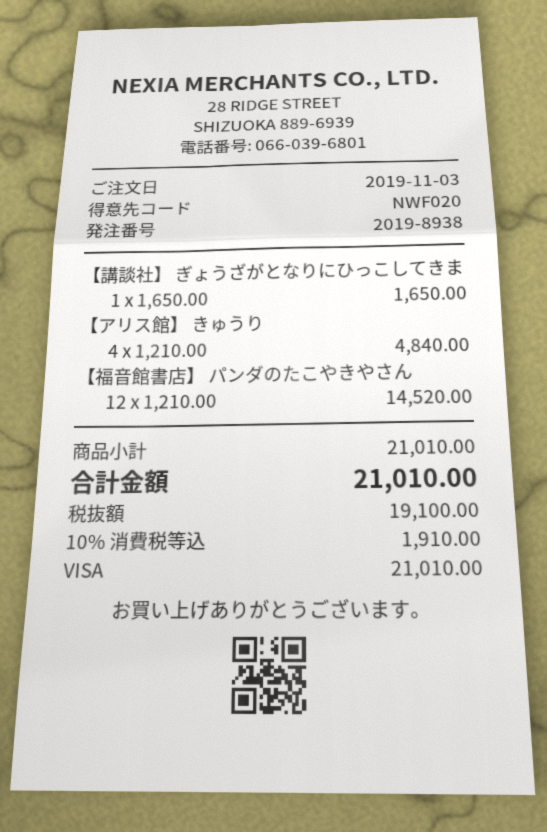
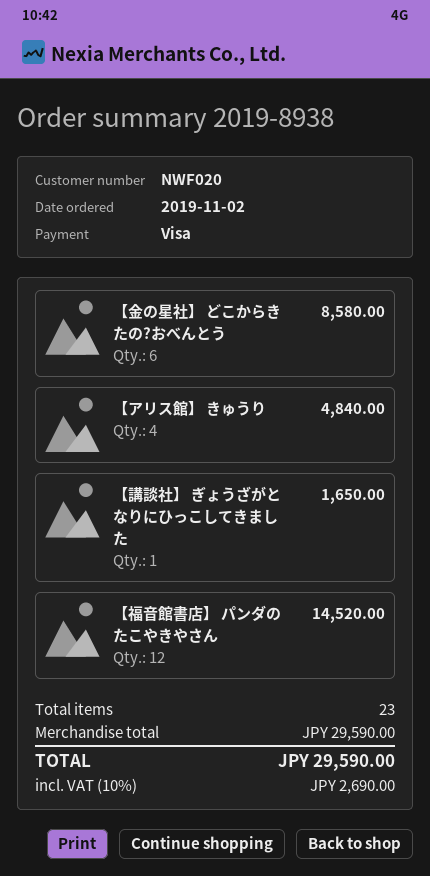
order date: 2019-11-03 -> 2019-11-02
【金の星社】 どこからきたの?おべんとう: none -> 6 for 8580.00
subtotal: 21010.00 -> 29590.00
tax: 10% = 1910.00 -> 10% = 2690.00
total: 21010.00 -> 29590.00

